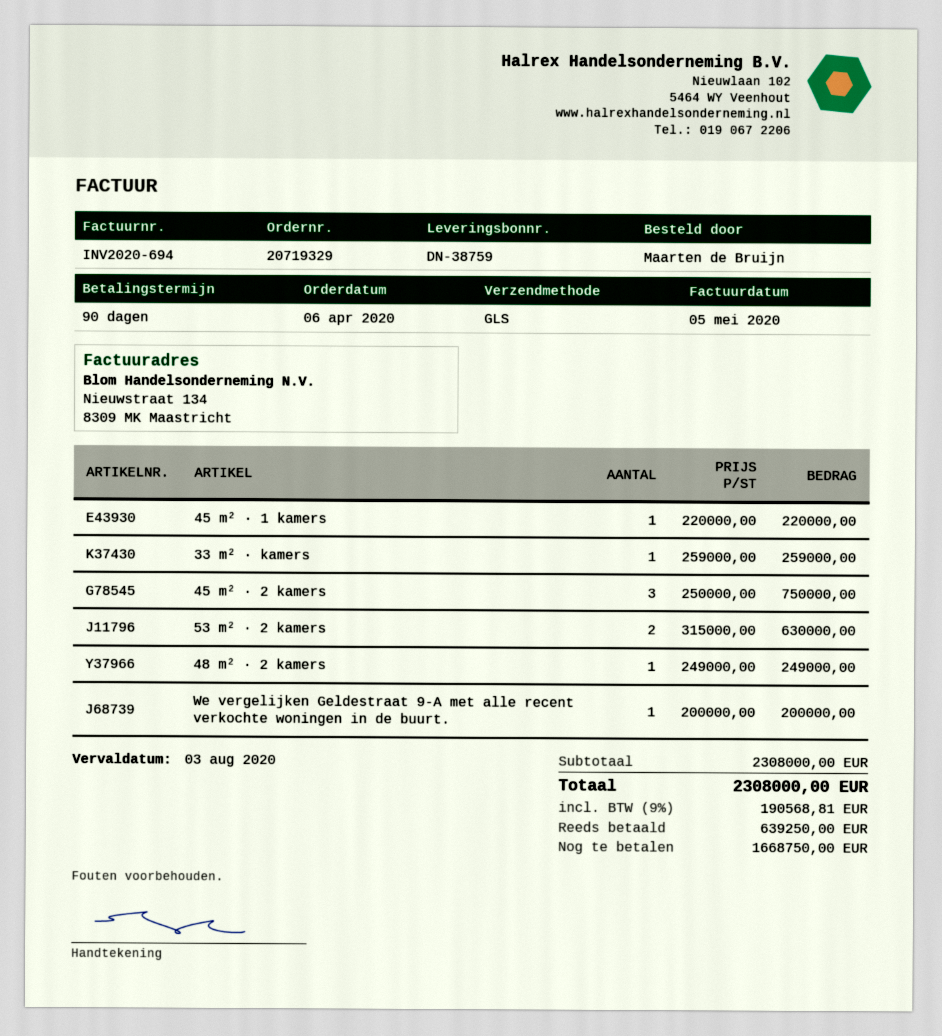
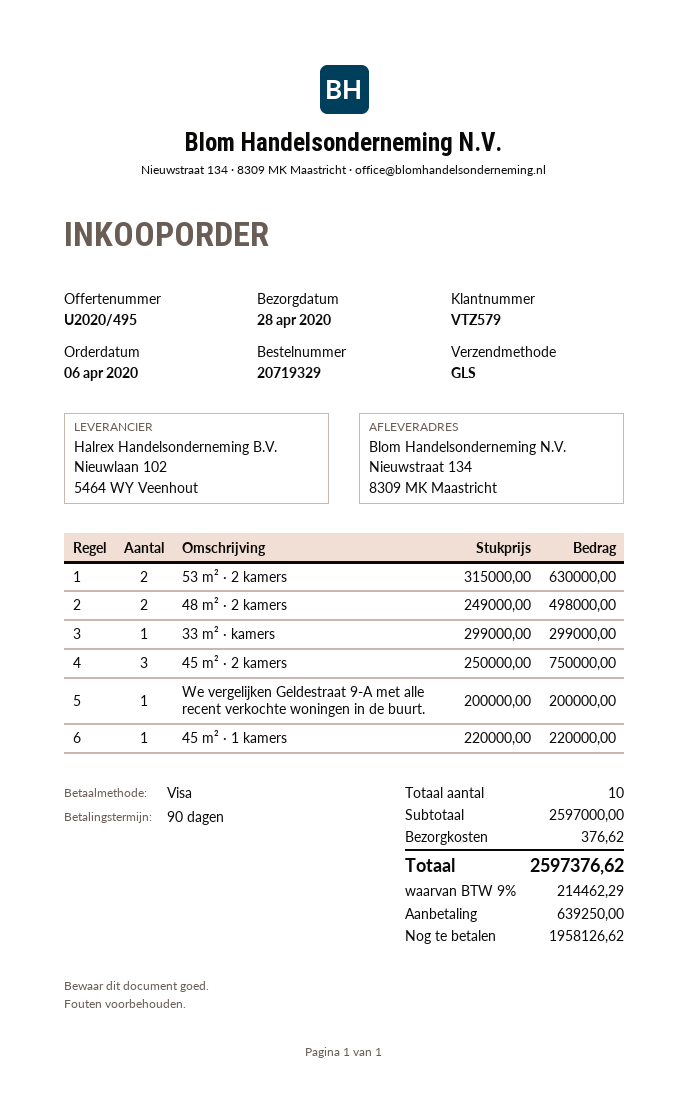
33 m² · kamers: 1 x 259000.00 = 259000.00 -> 1 x 299000.00 = 299000.00
48 m² · 2 kamers: 1 x 249000.00 = 249000.00 -> 2 x 249000.00 = 498000.00
subtotal: 2308000.00 -> 2597000.00
shipping: none -> 376.62
tax: 9% = 190568.81 -> 9% = 214462.29
total: 2308000.00 -> 2597376.62
balance: 1668750.00 -> 1958126.62

